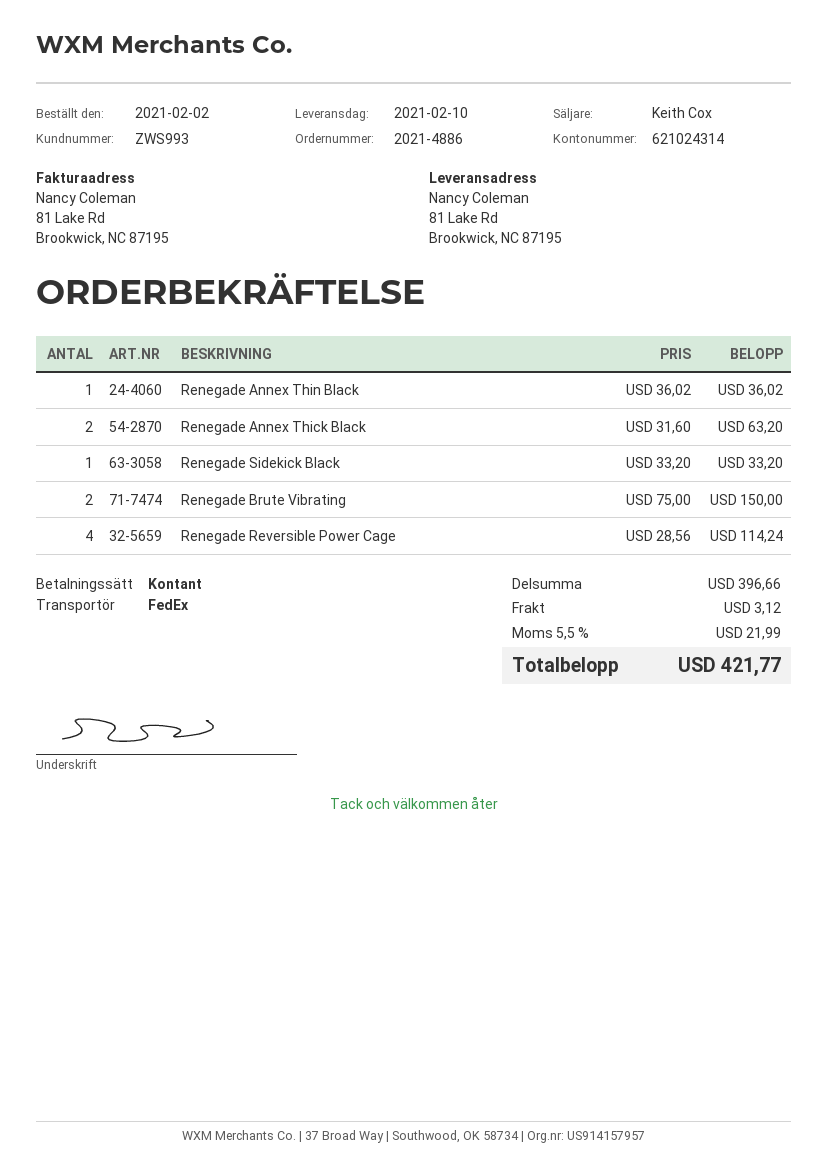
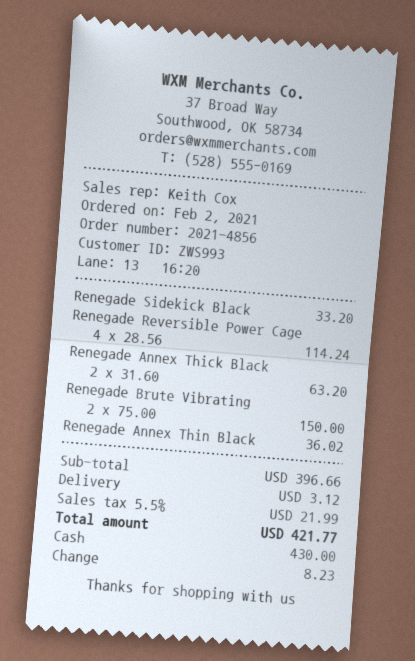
order number: 2021-4886 -> 2021-4856

